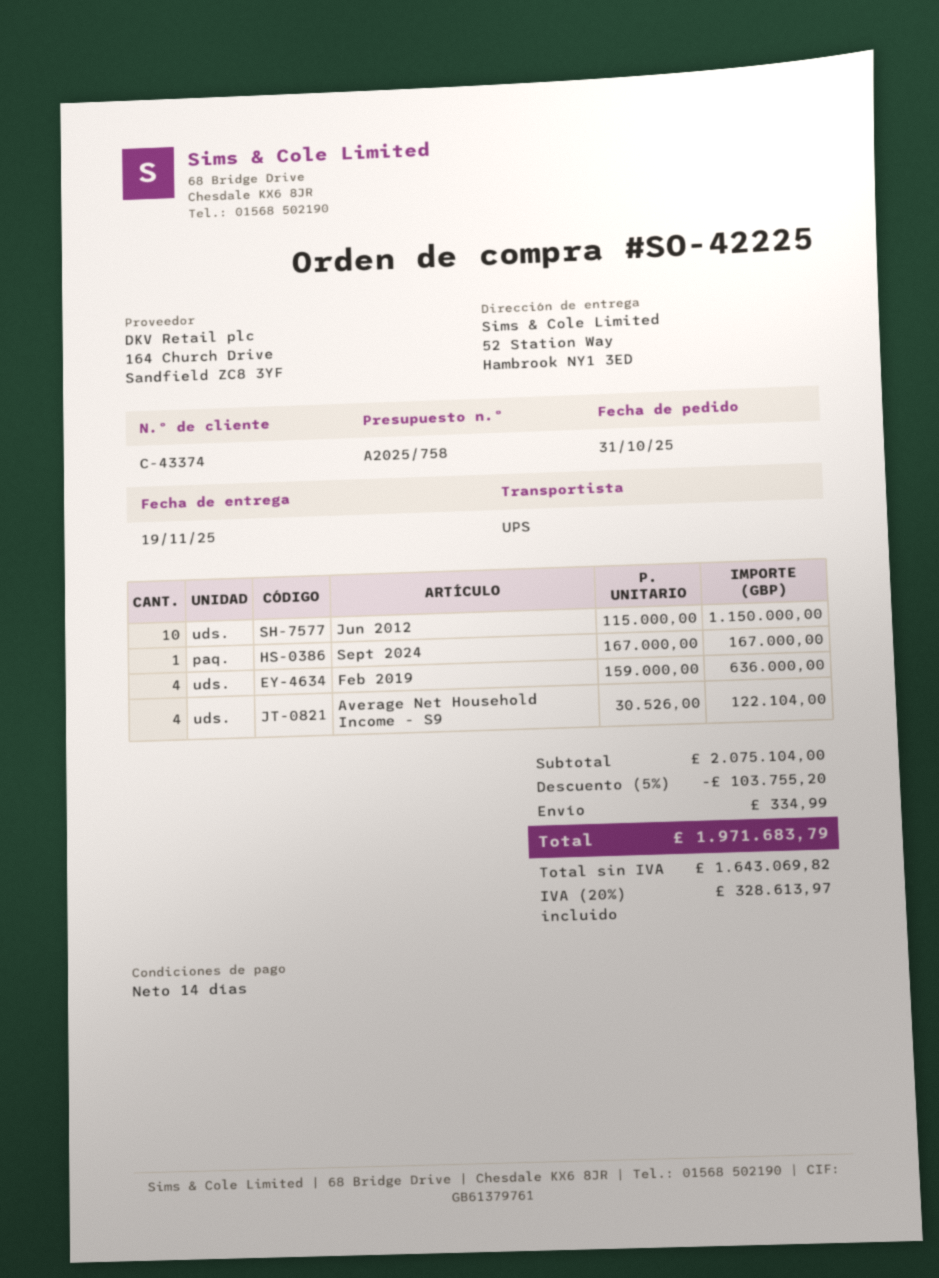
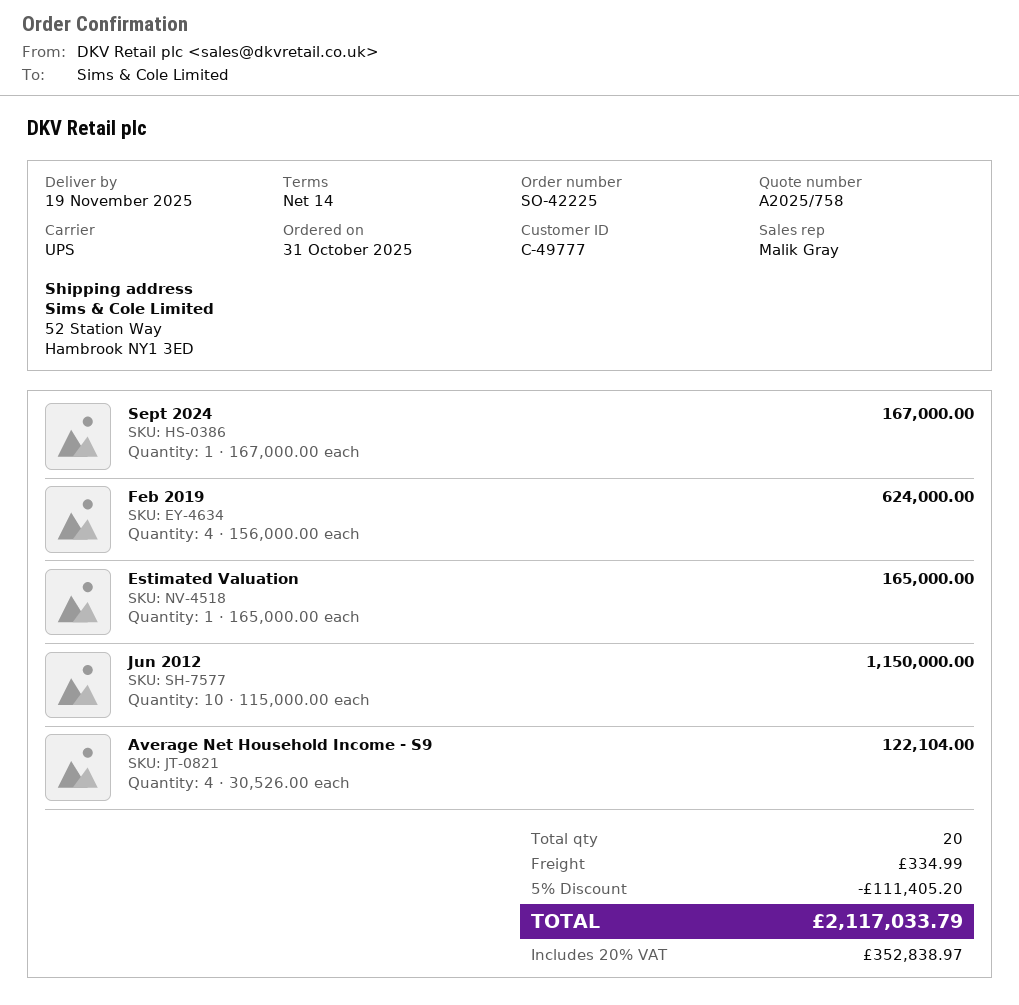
customer number: C-43374 -> C-49777
Feb 2019: 4 x 159000.00 = 636000.00 -> 4 x 156000.00 = 624000.00
Estimated Valuation: none -> 1 x 165000.00 = 165000.00
discount: 5% = 103755.20 -> 5% = 111405.20
tax: 20% = 328613.97 -> 20% = 352838.97
total: 1971683.79 -> 2117033.79

